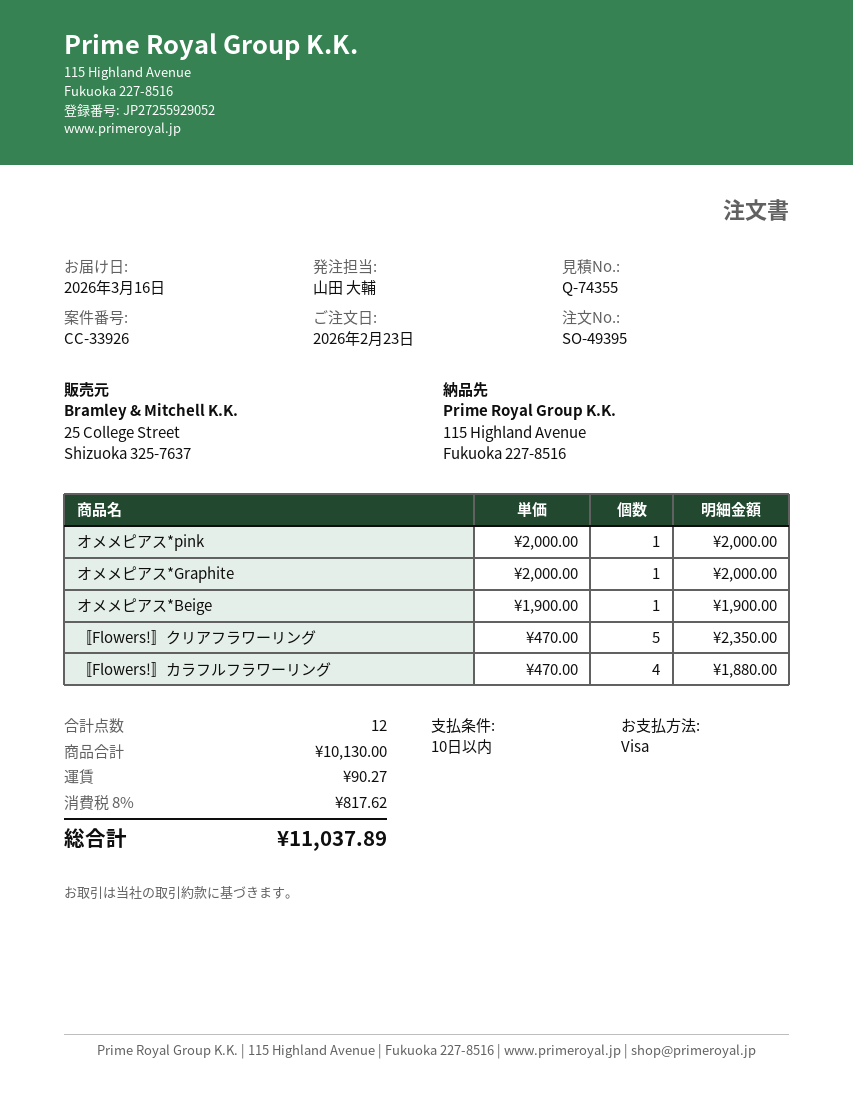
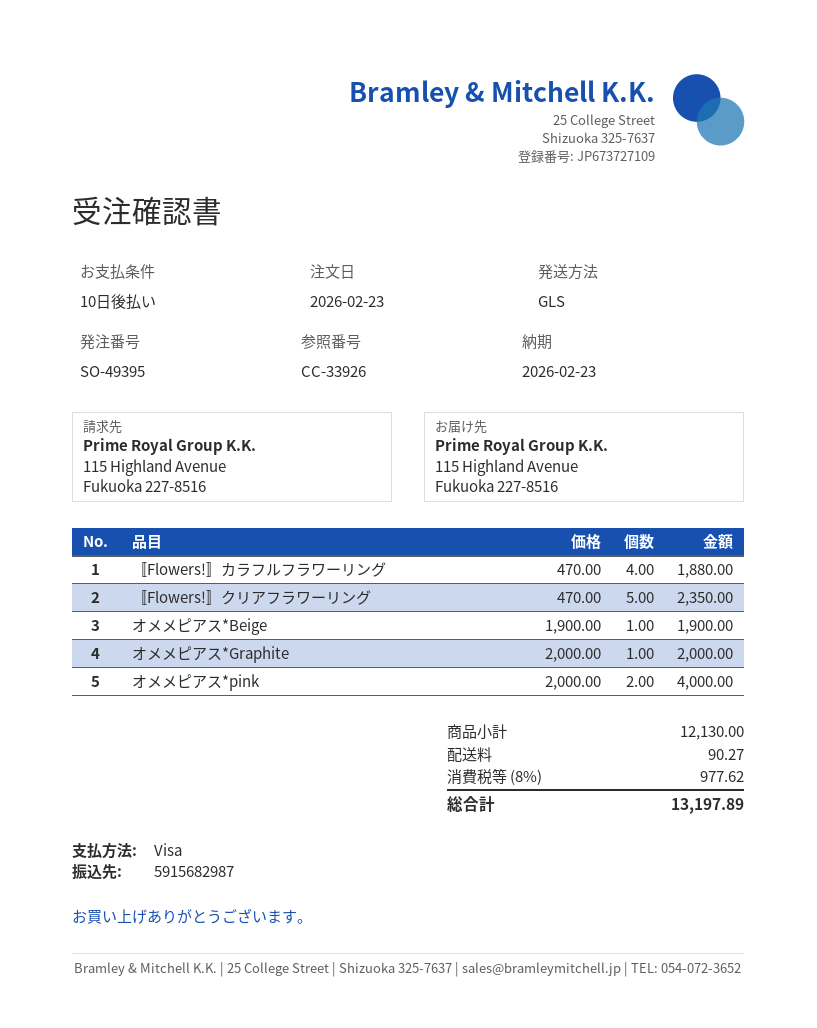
delivery date: 2026-03-16 -> 2026-02-23
オメメピアス*pink: 1 x 2000.00 = 2000.00 -> 2 x 2000.00 = 4000.00
subtotal: 10130.00 -> 12130.00
tax: 8% = 817.62 -> 8% = 977.62
total: 11037.89 -> 13197.89

